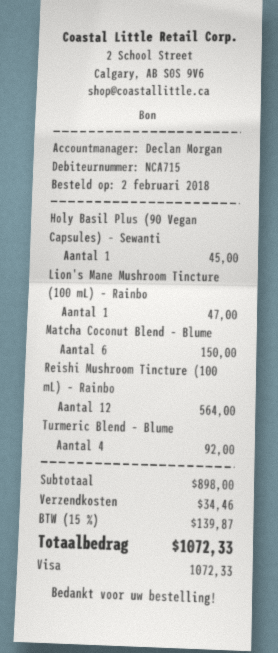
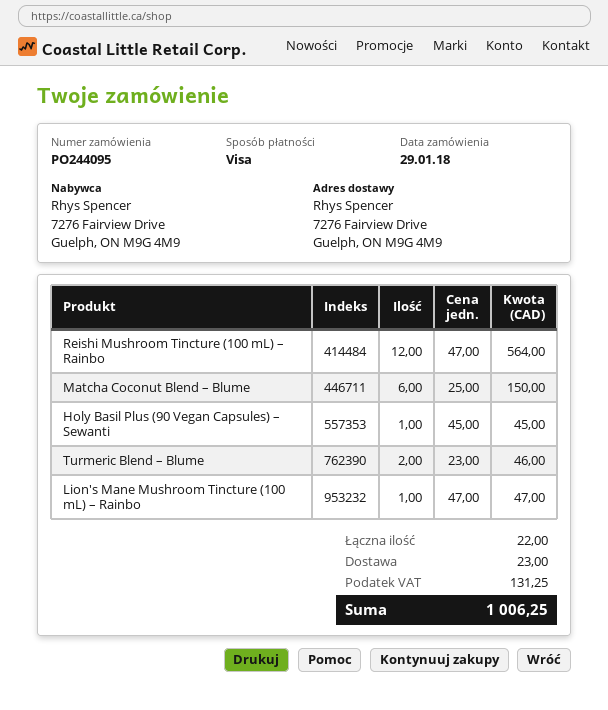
order date: 2018-02-02 -> 2018-01-29
Turmeric Blend – Blume: 4 for 92.00 -> 2 for 46.00
shipping: 34.46 -> 23.00
tax: 139.87 -> 131.25
total: 1072.33 -> 1006.25

